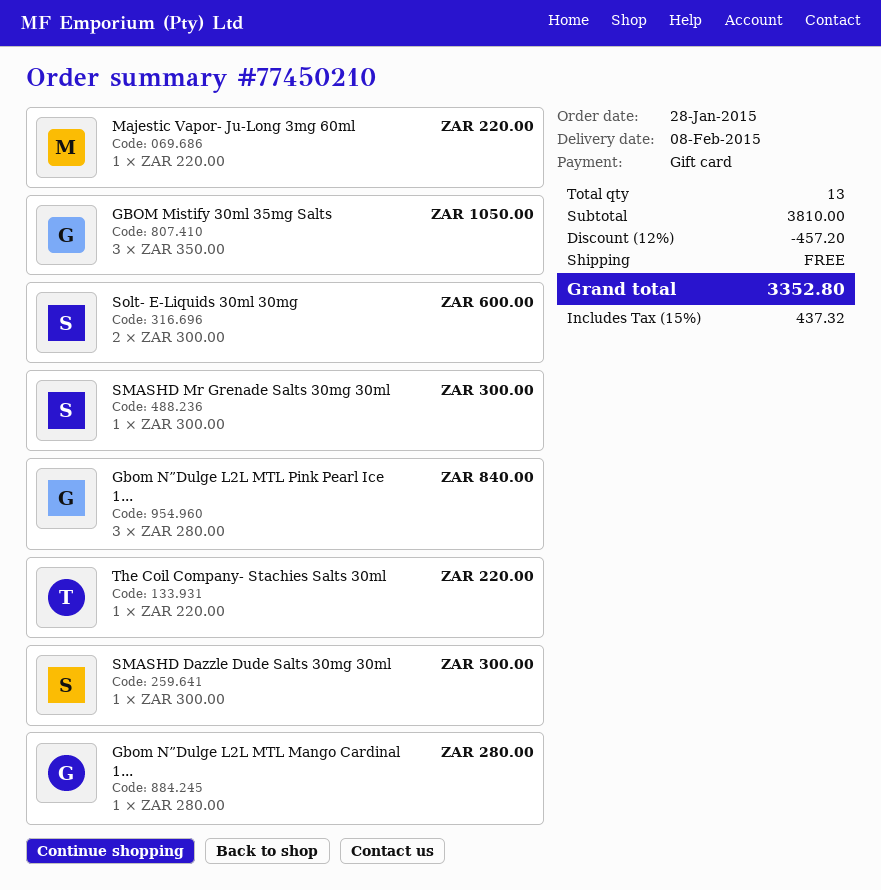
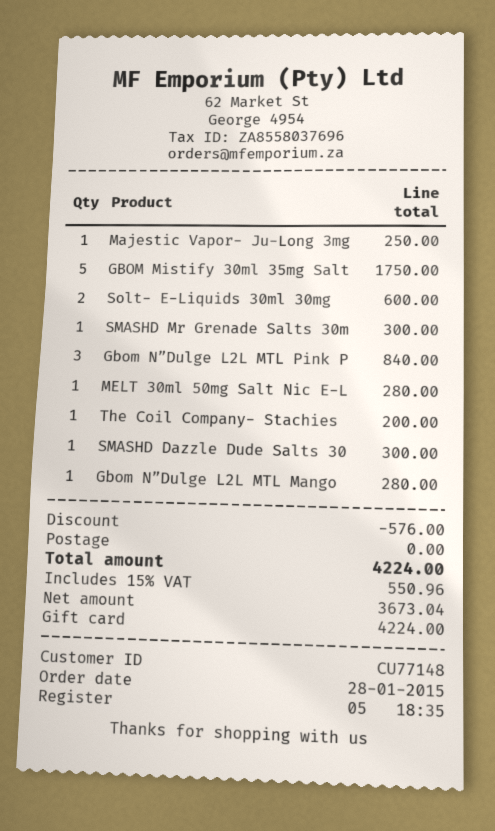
Majestic Vapor- Ju-Long 3mg 60ml: 1 for 220.00 -> 1 for 250.00
GBOM Mistify 30ml 35mg Salts: 3 for 1050.00 -> 5 for 1750.00
The Coil Company- Stachies Salts 30ml: 1 for 220.00 -> 1 for 200.00
MELT 30ml 50mg Salt Nic E-L: none -> 1 for 280.00
discount: 457.20 -> 576.00
tax: 15% = 437.32 -> 15% = 550.96
total: 3352.80 -> 4224.00

